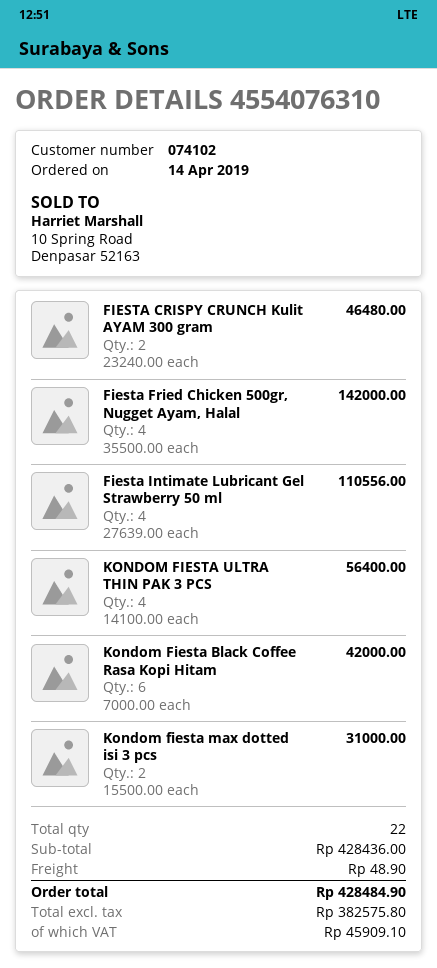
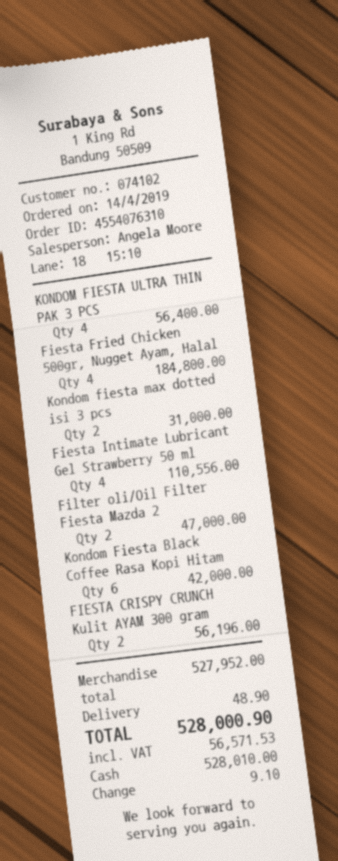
FIESTA CRISPY CRUNCH Kulit AYAM 300 gram: 2 for 46480.00 -> 2 for 56196.00
Fiesta Fried Chicken 500gr, Nugget Ayam, Halal: 4 for 142000.00 -> 4 for 184800.00
Filter oli/Oil Filter Fiesta Mazda 2: none -> 2 for 47000.00
subtotal: 428436.00 -> 527952.00
tax: 45909.10 -> 56571.53
total: 428484.90 -> 528000.90

